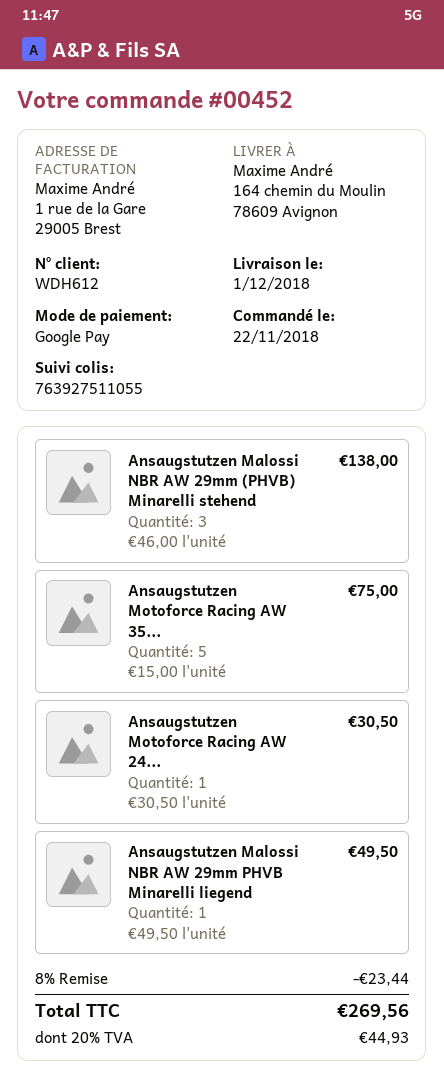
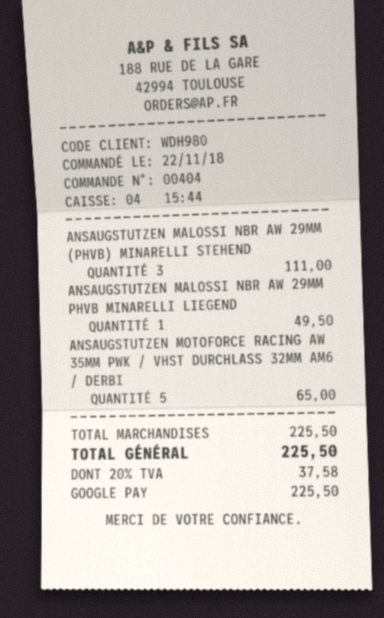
order number: 00452 -> 00404
customer number: WDH612 -> WDH980
Ansaugstutzen Malossi NBR AW 29mm (PHVB) Minarelli stehend: 3 for 138.00 -> 3 for 111.00
Ansaugstutzen Motoforce Racing AW 35...: 5 for 75.00 -> 5 for 65.00
Ansaugstutzen Motoforce Racing AW 24...: 1 for 30.50 -> none
discount: 8% = 23.44 -> none
tax: 20% = 44.93 -> 20% = 37.58
total: 269.56 -> 225.50

